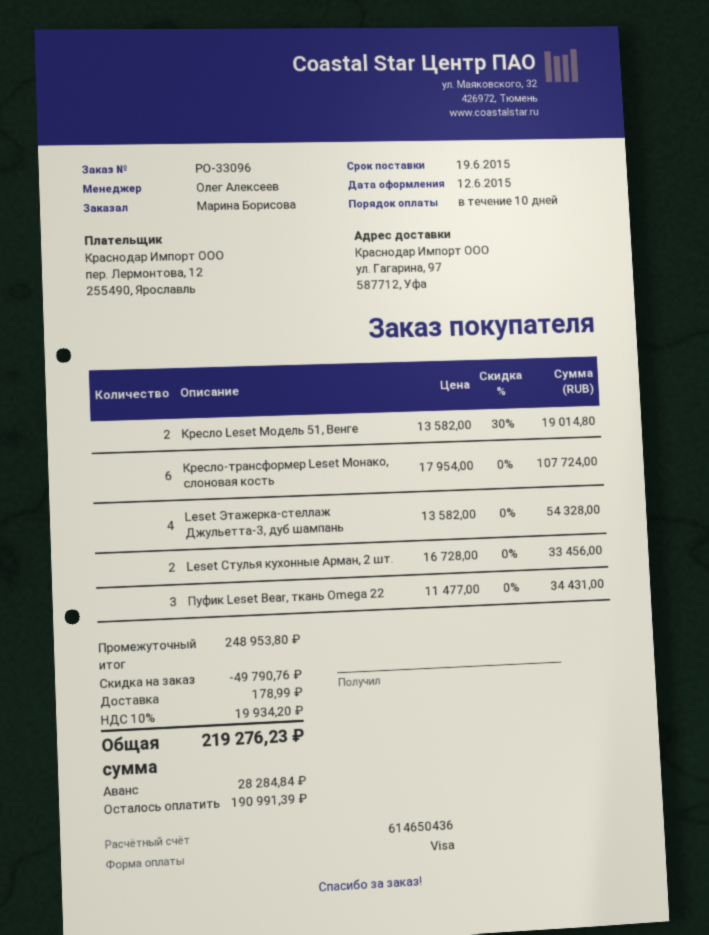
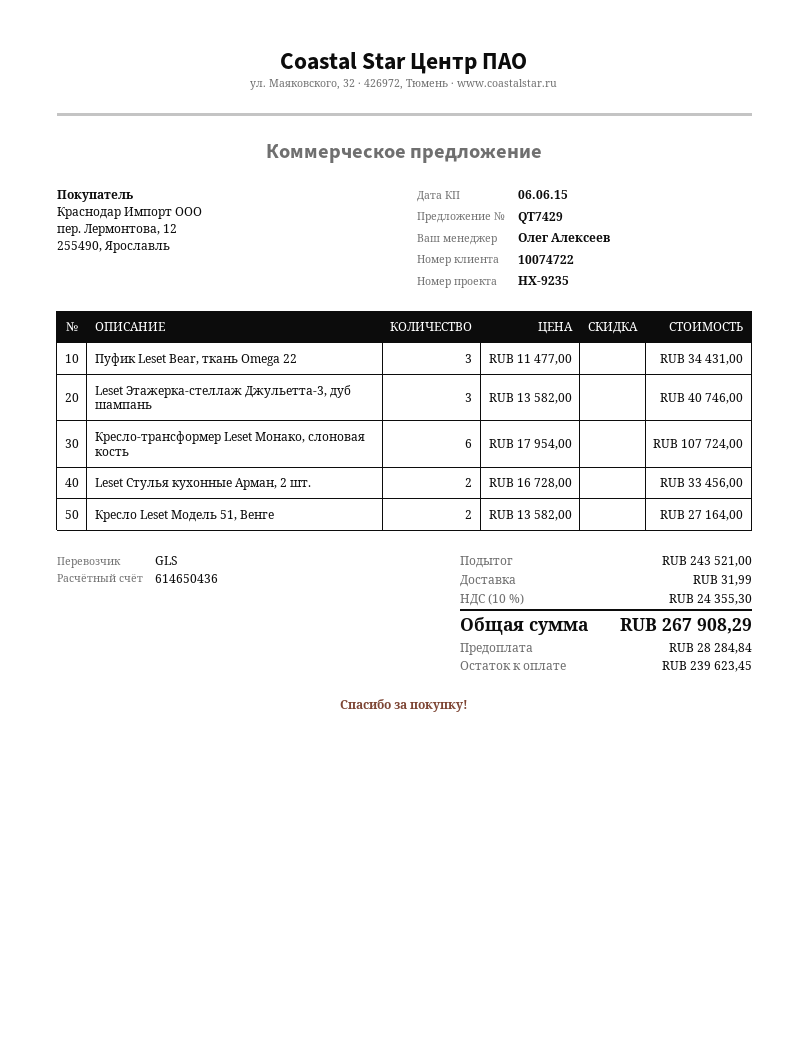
Кресло Leset Модель 51, Венге: 2 x 13582.00 - 30% = 19014.80 -> 2 x 13582.00 = 27164.00
Leset Этажерка-стеллаж Джульетта-3, дуб шампань: 4 x 13582.00 = 54328.00 -> 3 x 13582.00 = 40746.00
subtotal: 248953.80 -> 243521.00
discount: 49790.76 -> none
shipping: 178.99 -> 31.99
tax: 10% = 19934.20 -> 10% = 24355.30
total: 219276.23 -> 267908.29
balance: 190991.39 -> 239623.45

